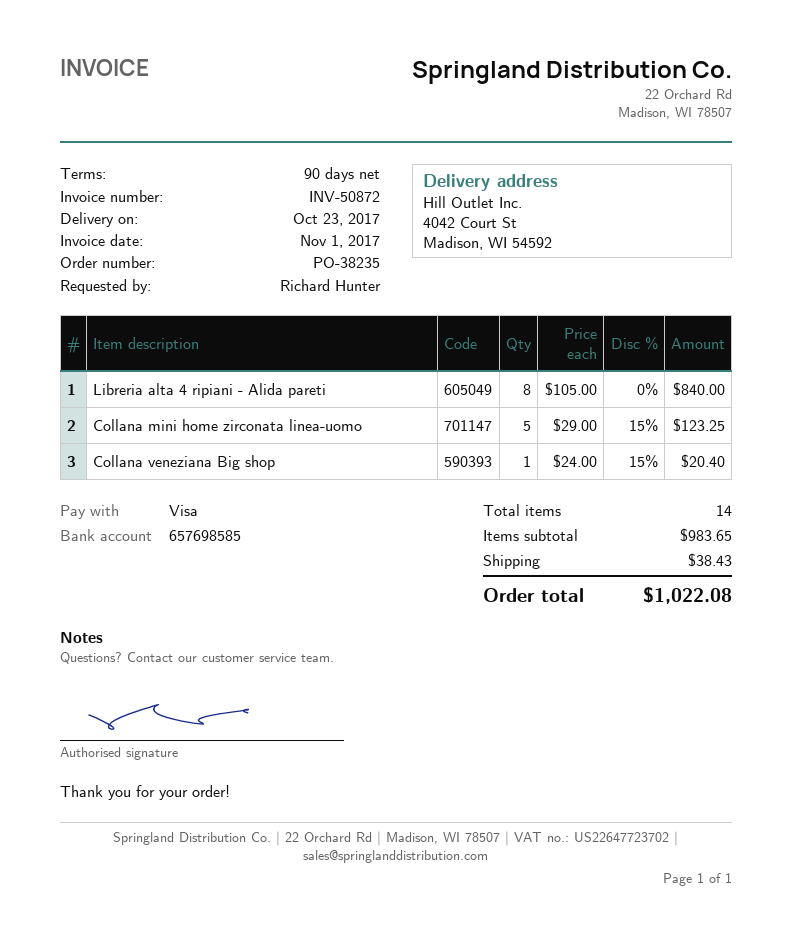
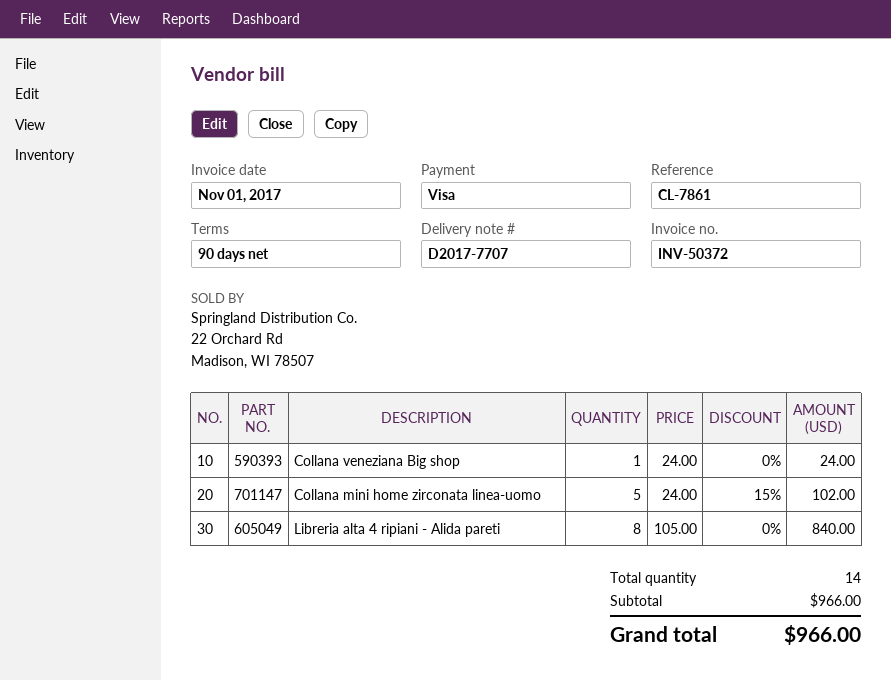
invoice number: INV-50872 -> INV-50372
Collana mini home zirconata linea-uomo: 5 x 29.00 - 15% = 123.25 -> 5 x 24.00 - 15% = 102.00
Collana veneziana Big shop: 1 x 24.00 - 15% = 20.40 -> 1 x 24.00 = 24.00
subtotal: 983.65 -> 966.00
shipping: 38.43 -> none
total: 1022.08 -> 966.00

